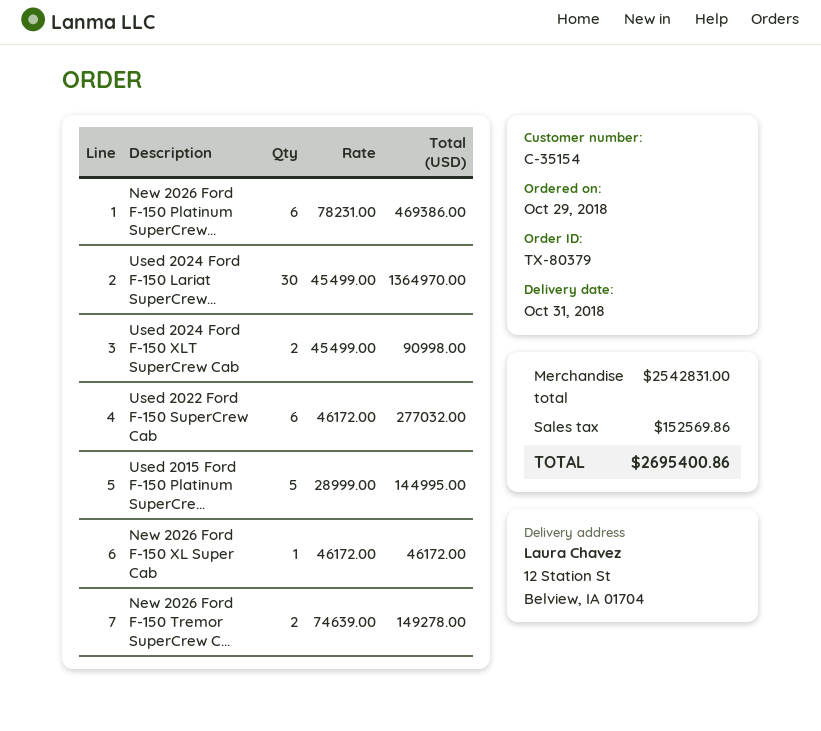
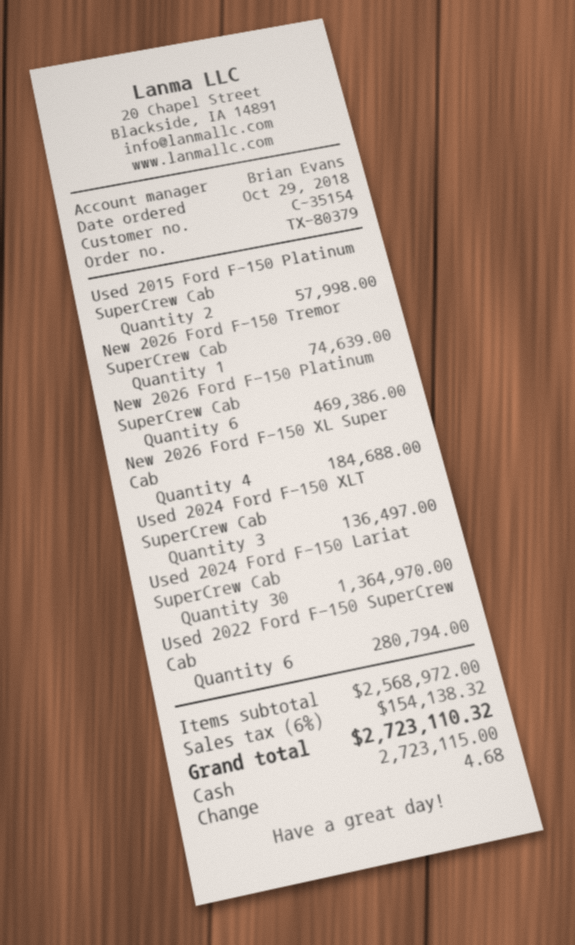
Used 2024 Ford F-150 XLT SuperCrew Cab: 2 for 90998.00 -> 3 for 136497.00
Used 2022 Ford F-150 SuperCrew Cab: 6 for 277032.00 -> 6 for 280794.00
Used 2015 Ford F-150 Platinum SuperCre...: 5 for 144995.00 -> 2 for 57998.00
New 2026 Ford F-150 XL Super Cab: 1 for 46172.00 -> 4 for 184688.00
New 2026 Ford F-150 Tremor SuperCrew C...: 2 for 149278.00 -> 1 for 74639.00
subtotal: 2542831.00 -> 2568972.00
tax: 152569.86 -> 154138.32
total: 2695400.86 -> 2723110.32

